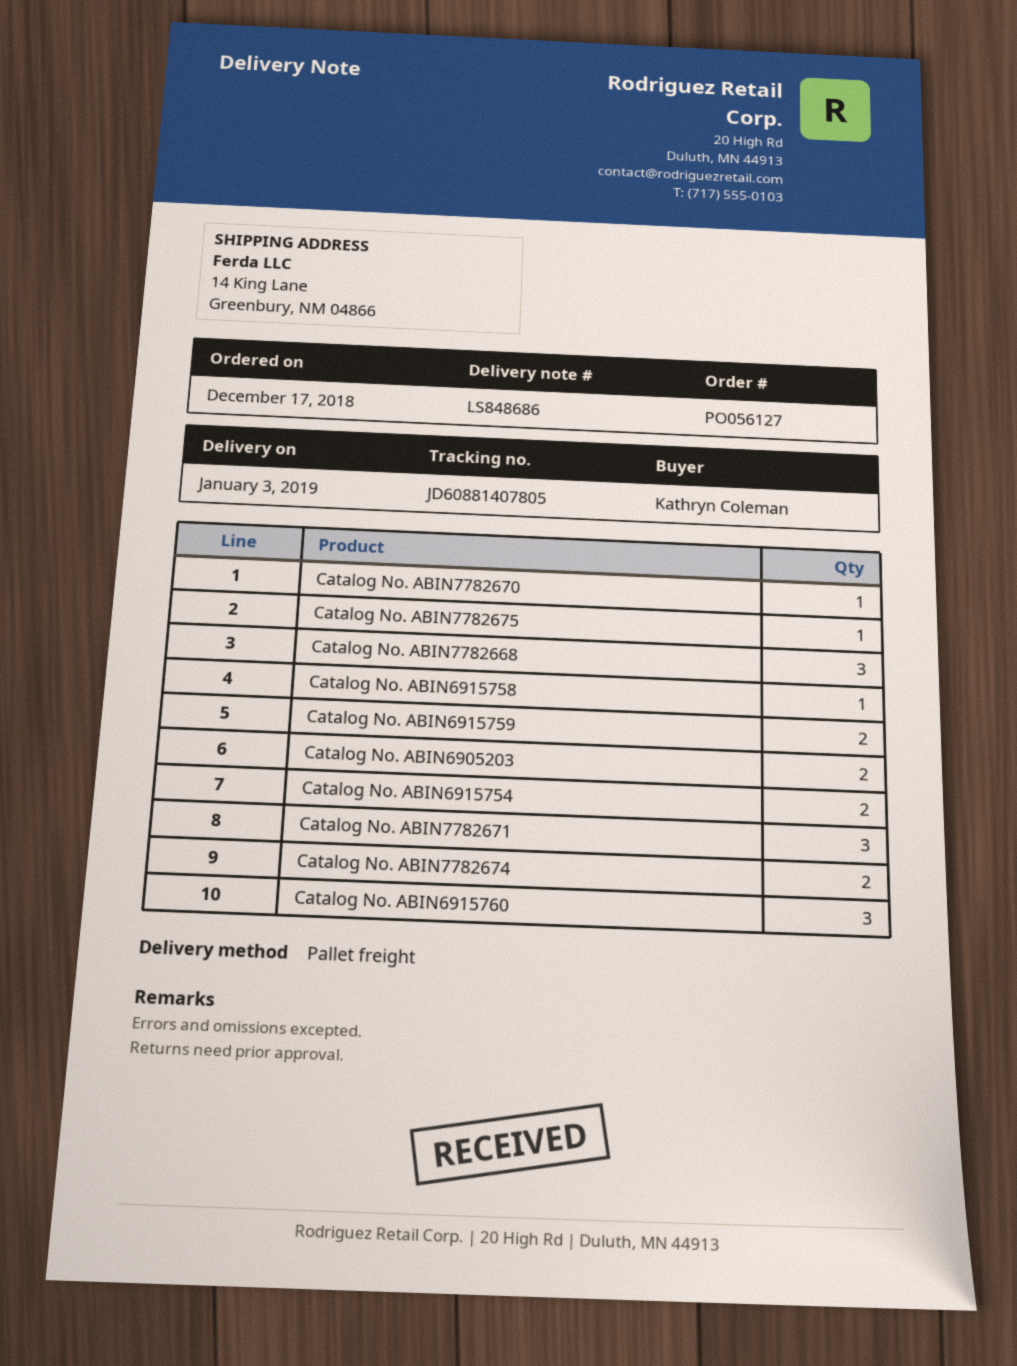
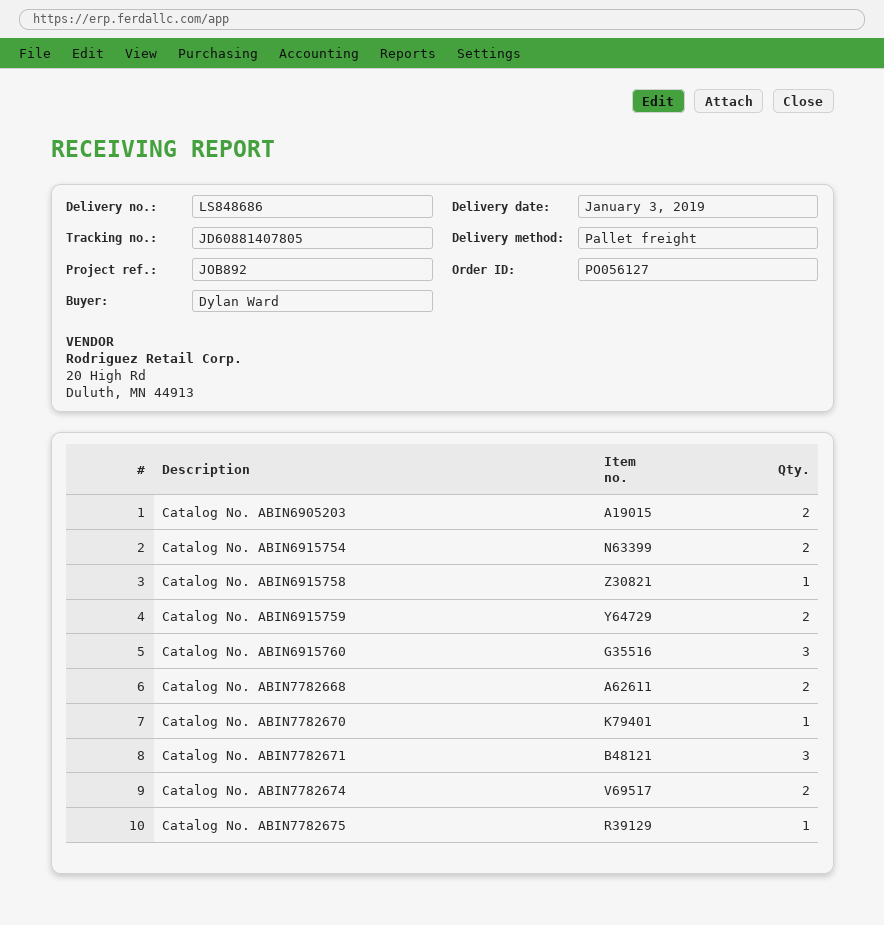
ordered by: Kathryn Coleman -> Dylan Ward
Catalog No. ABIN7782668: 3 -> 2

